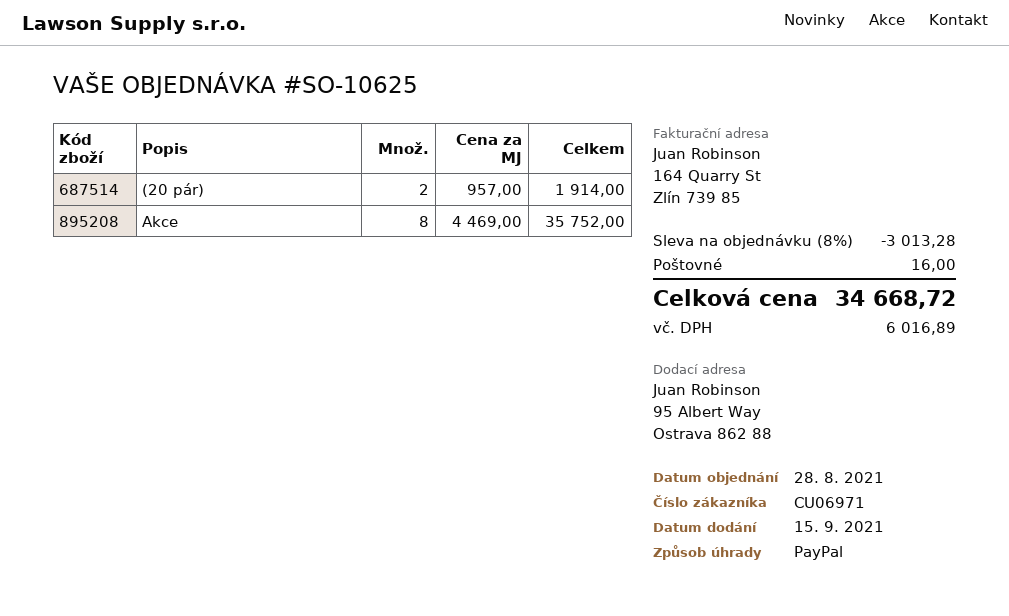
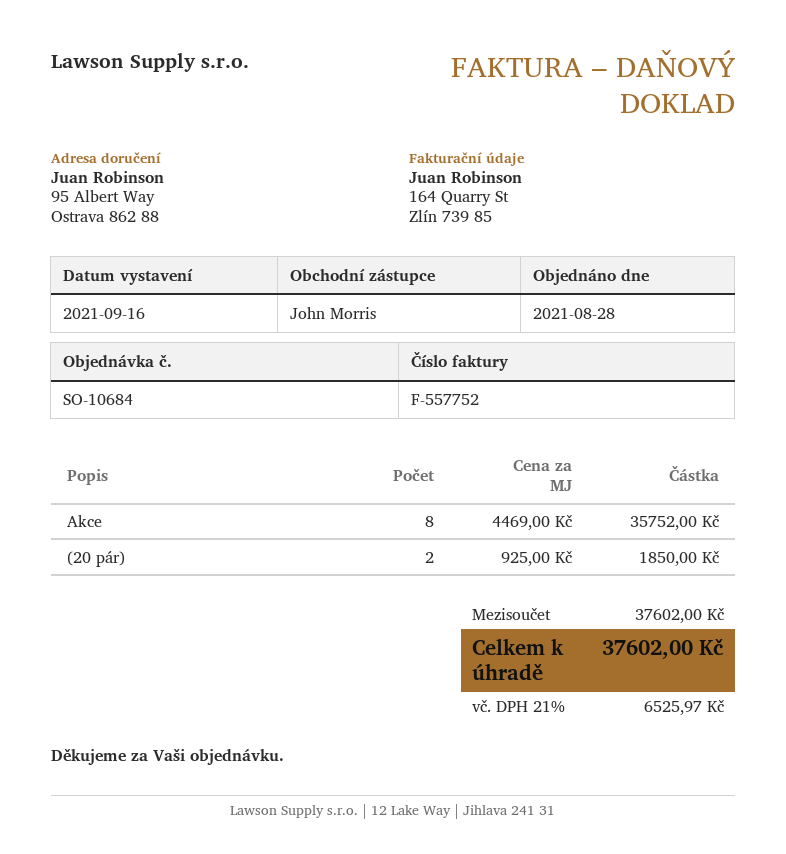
order number: SO-10625 -> SO-10684
(20 pár): 2 x 957.00 = 1914.00 -> 2 x 925.00 = 1850.00
discount: 8% = 3013.28 -> none
shipping: 16.00 -> none
tax: 6016.89 -> 6525.97
total: 34668.72 -> 37602.00

